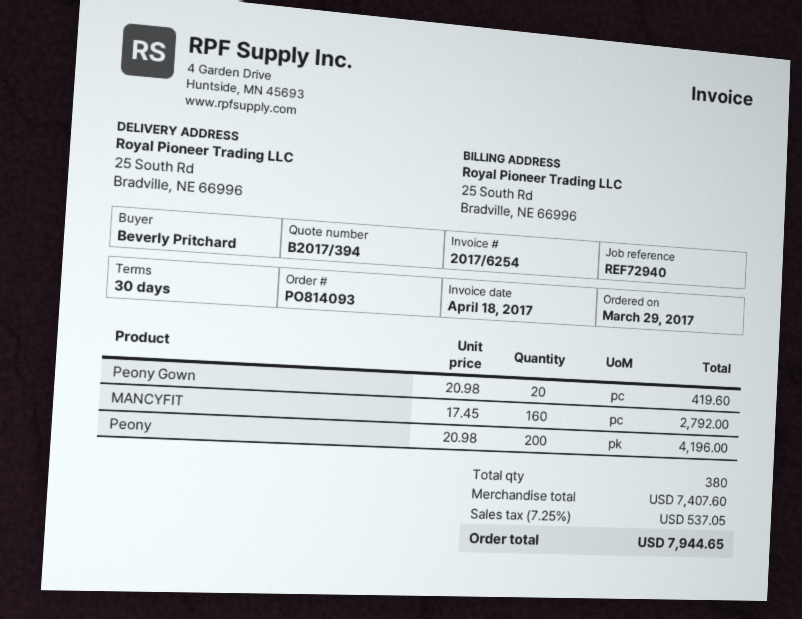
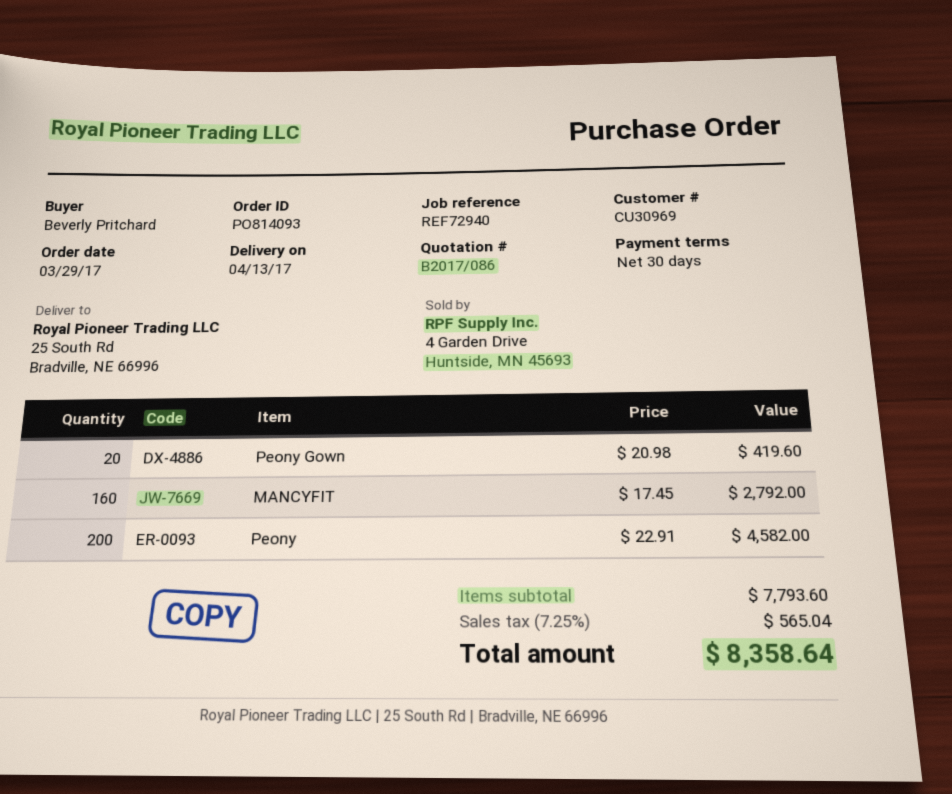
quote number: B2017/394 -> B2017/086
Peony: 200 x 20.98 = 4196.00 -> 200 x 22.91 = 4582.00
subtotal: 7407.60 -> 7793.60
tax: 7.25% = 537.05 -> 7.25% = 565.04
total: 7944.65 -> 8358.64

